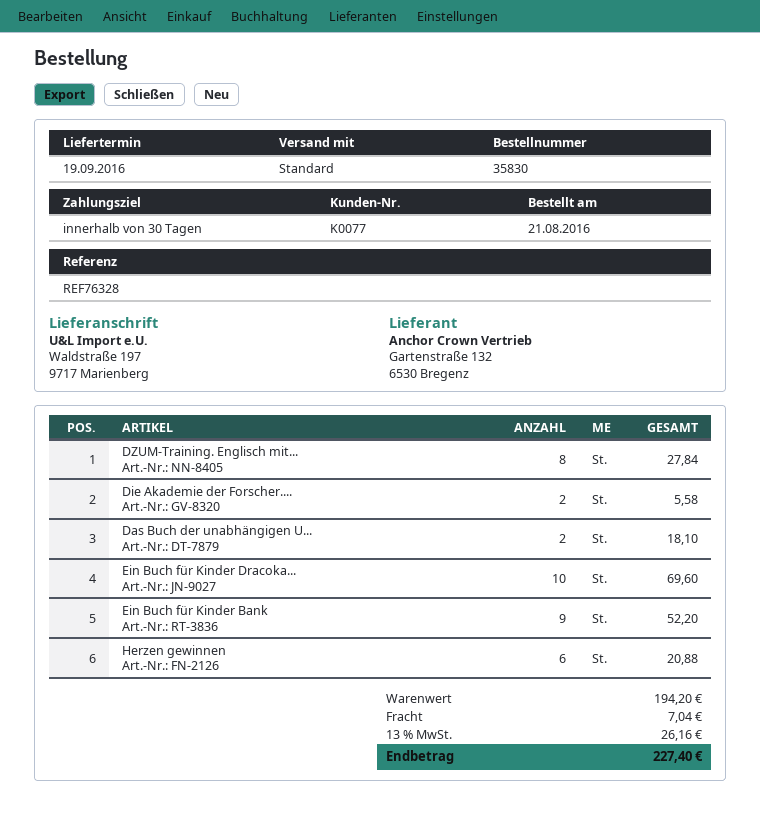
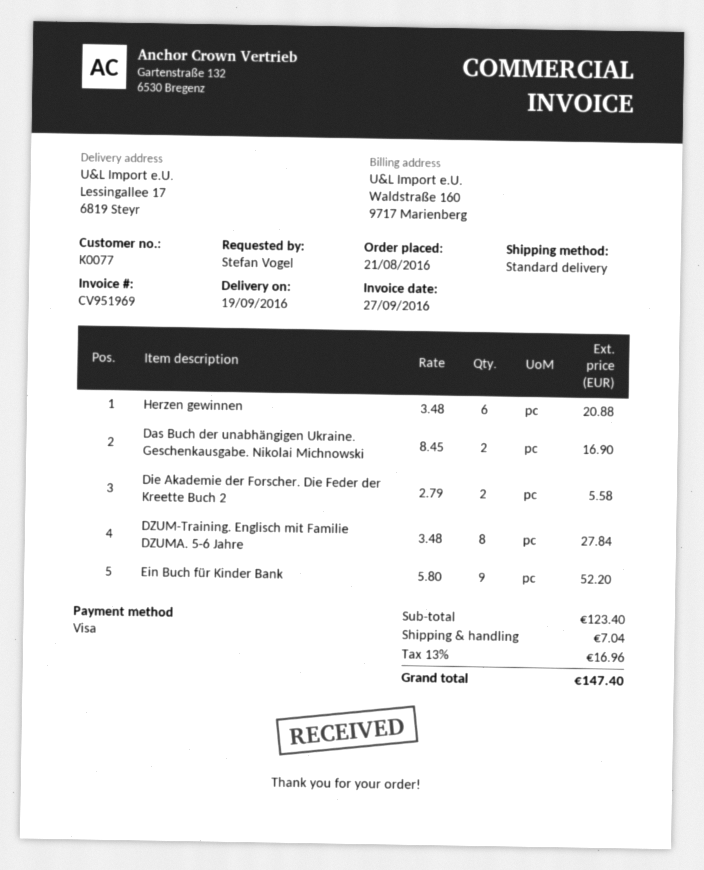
ship to: Waldstraße 197, 9717 Marienberg -> Lessingallee 17, 6819 Steyr
Das Buch der unabhängigen U...: 2 for 18.10 -> 2 for 16.90
Ein Buch für Kinder Dracoka...: 10 for 69.60 -> none
subtotal: 194.20 -> 123.40
tax: 13% = 26.16 -> 13% = 16.96
total: 227.40 -> 147.40

